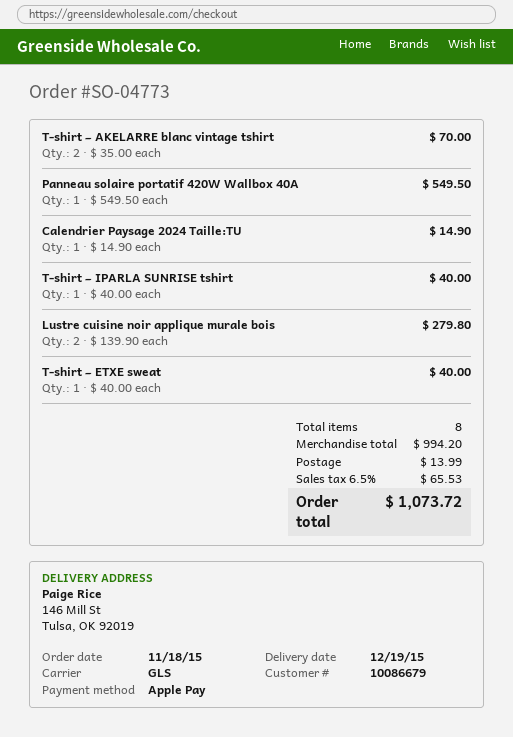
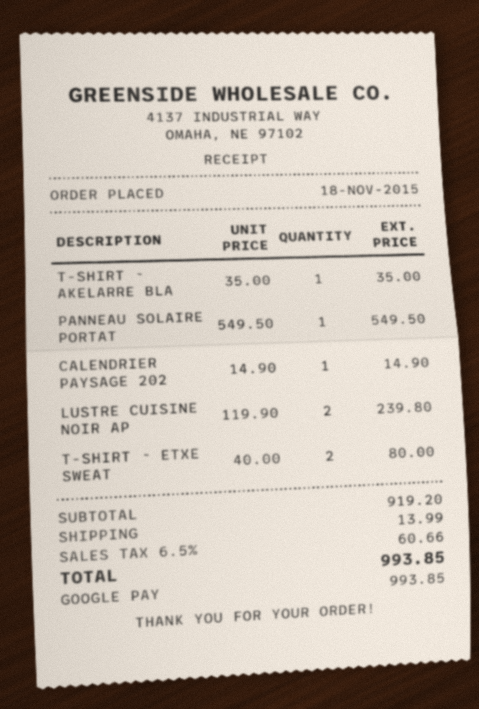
payment method: Apple Pay -> Google Pay
T-shirt ~ AKELARRE blanc vintage tshirt: 2 x 35.00 = 70.00 -> 1 x 35.00 = 35.00
T-shirt ~ IPARLA SUNRISE tshirt: 1 x 40.00 = 40.00 -> none
Lustre cuisine noir applique murale bois: 2 x 139.90 = 279.80 -> 2 x 119.90 = 239.80
T-shirt ~ ETXE sweat: 1 x 40.00 = 40.00 -> 2 x 40.00 = 80.00
subtotal: 994.20 -> 919.20
tax: 6.5% = 65.53 -> 6.5% = 60.66
total: 1073.72 -> 993.85

